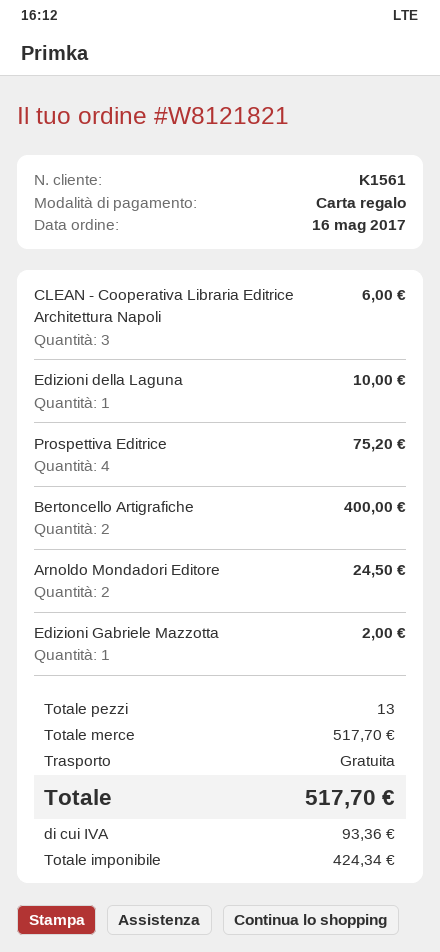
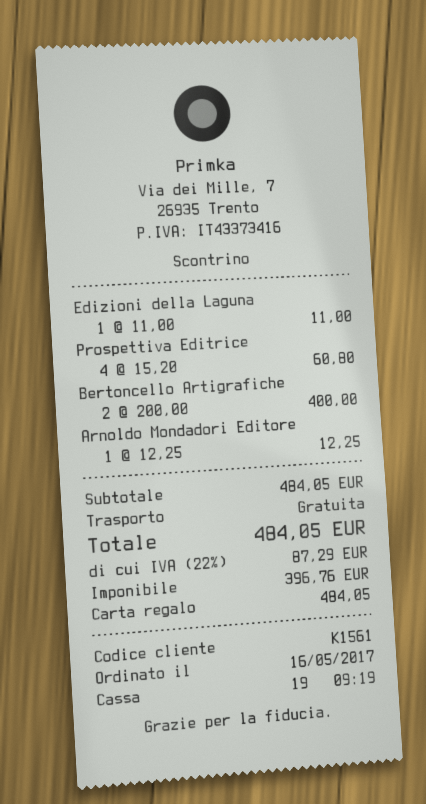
CLEAN - Cooperativa Libraria Editrice Architettura Napoli: 3 for 6.00 -> none
Edizioni della Laguna: 1 for 10.00 -> 1 for 11.00
Prospettiva Editrice: 4 for 75.20 -> 4 for 60.80
Arnoldo Mondadori Editore: 2 for 24.50 -> 1 for 12.25
Edizioni Gabriele Mazzotta: 1 for 2.00 -> none
subtotal: 517.70 -> 484.05
net: 424.34 -> 396.76
tax: 93.36 -> 87.29
total: 517.70 -> 484.05

